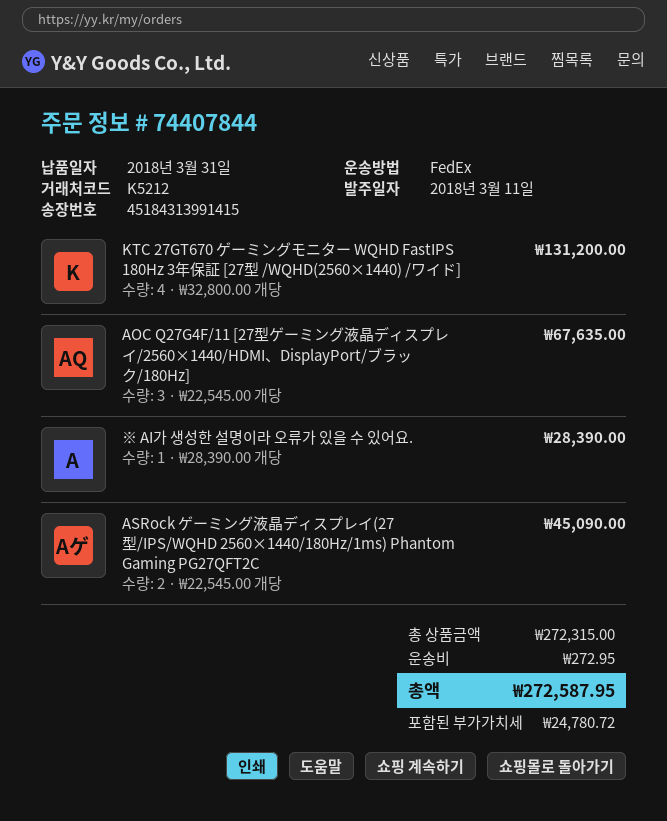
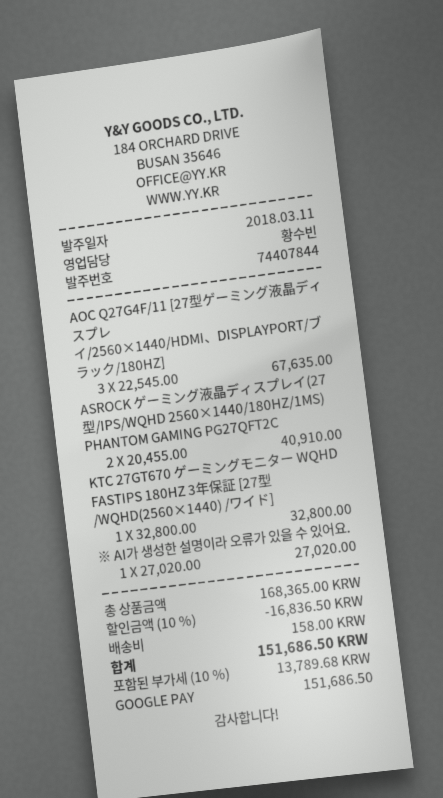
KTC 27GT670 ゲーミングモニター WQHD FastIPS 180Hz 3年保証 [27型 /WQHD(2560×1440) /ワイド]: 4 x 32800.00 = 131200.00 -> 1 x 32800.00 = 32800.00
※ AI가 생성한 설명이라 오류가 있을 수 있어요.: 1 x 28390.00 = 28390.00 -> 1 x 27020.00 = 27020.00
ASRock ゲーミング液晶ディスプレイ(27型/IPS/WQHD 2560×1440/180Hz/1ms) Phantom Gaming PG27QFT2C: 2 x 22545.00 = 45090.00 -> 2 x 20455.00 = 40910.00
subtotal: 272315.00 -> 168365.00
discount: none -> 10% = 16836.50
shipping: 272.95 -> 158.00
tax: 24780.72 -> 13789.68
total: 272587.95 -> 151686.50

